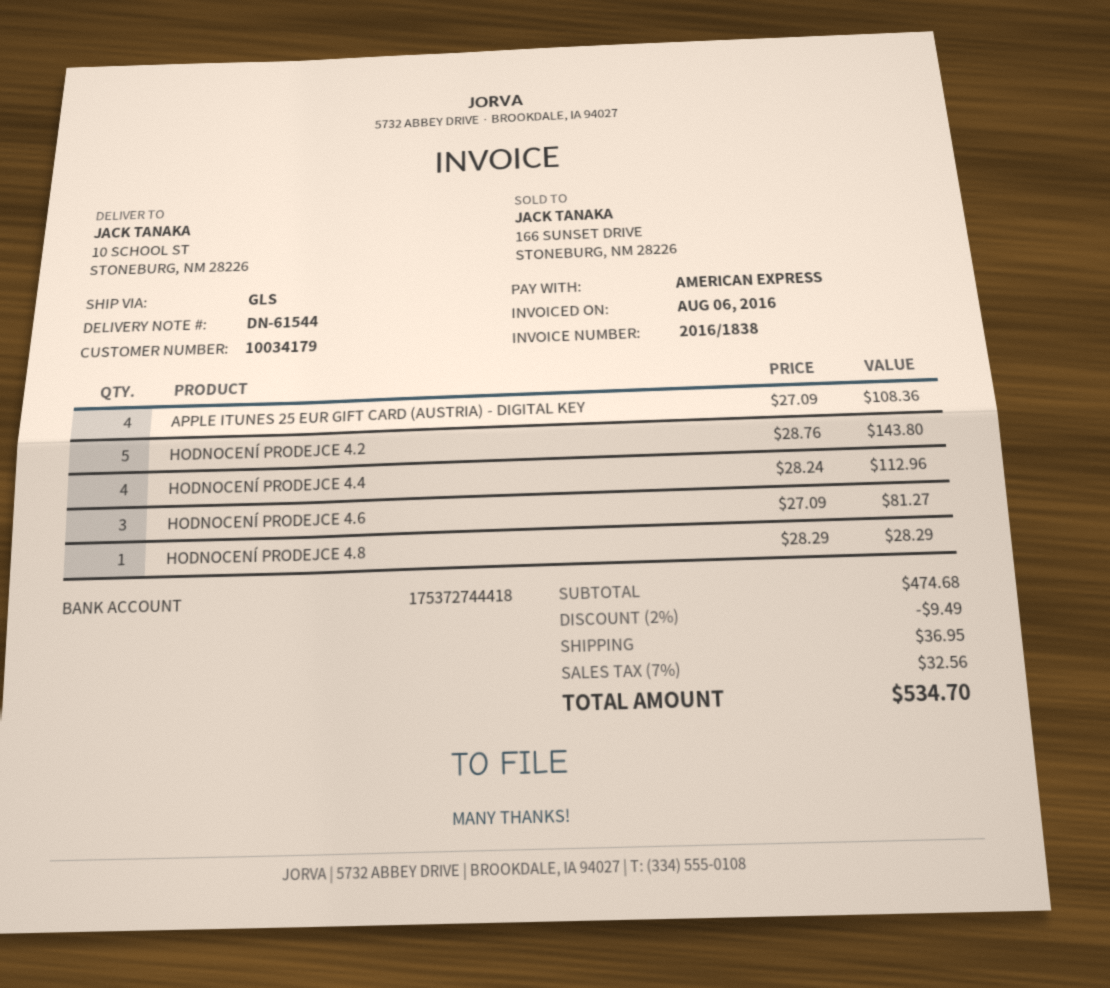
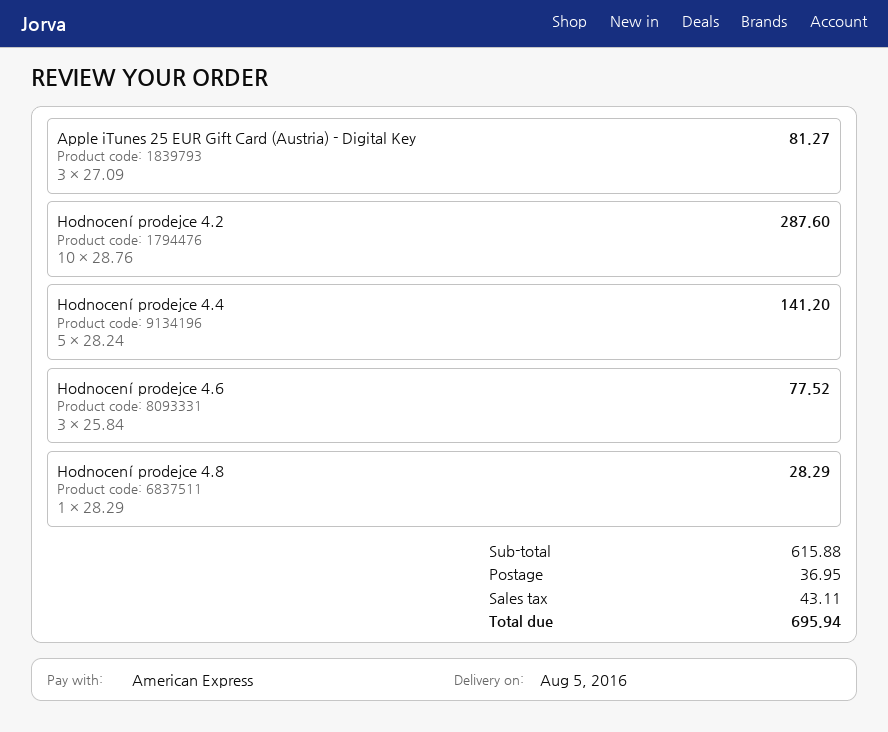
APPLE ITUNES 25 EUR GIFT CARD (AUSTRIA) - DIGITAL KEY: 4 x 27.09 = 108.36 -> 3 x 27.09 = 81.27
HODNOCENÍ PRODEJCE 4.2: 5 x 28.76 = 143.80 -> 10 x 28.76 = 287.60
HODNOCENÍ PRODEJCE 4.4: 4 x 28.24 = 112.96 -> 5 x 28.24 = 141.20
HODNOCENÍ PRODEJCE 4.6: 3 x 27.09 = 81.27 -> 3 x 25.84 = 77.52
subtotal: 474.68 -> 615.88
discount: 2% = 9.49 -> none
tax: 32.56 -> 43.11
total: 534.70 -> 695.94

